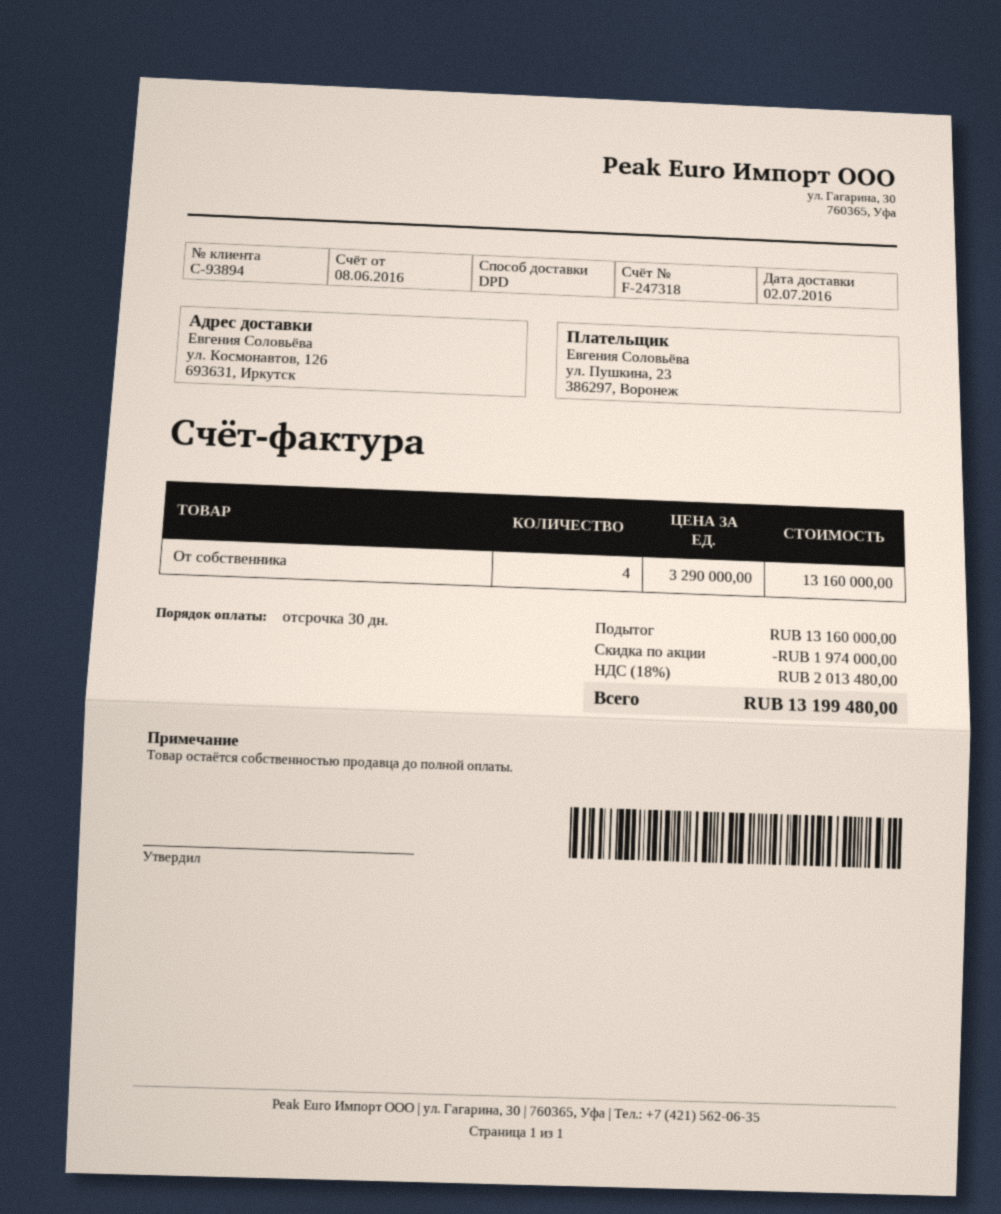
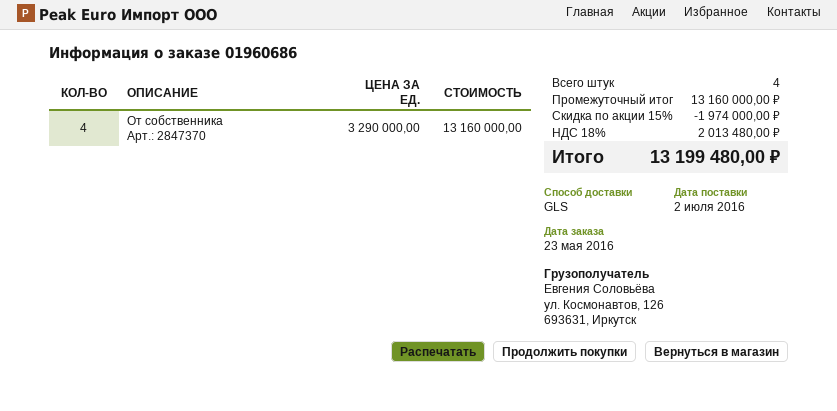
shipping method: DPD -> GLS

